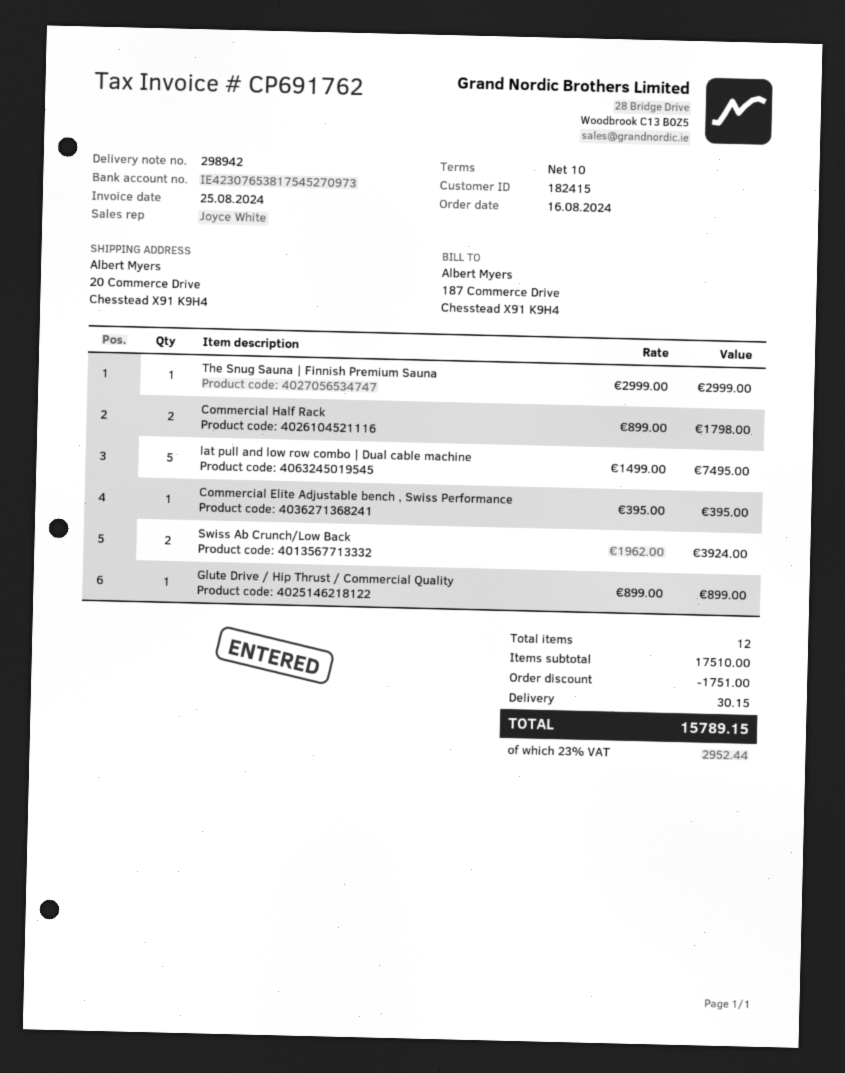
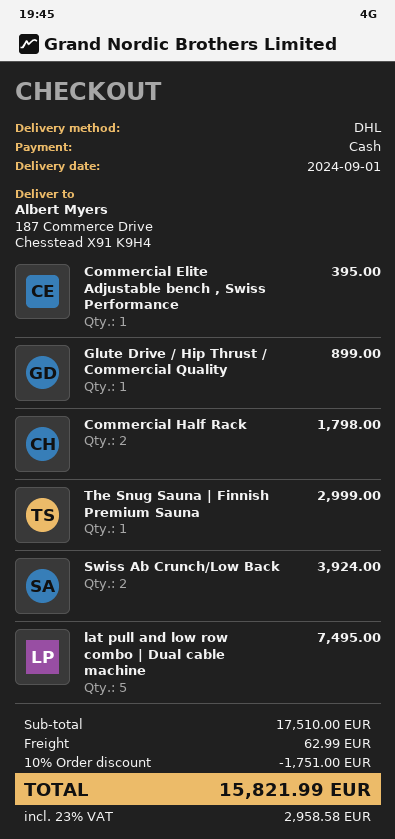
ship to: 20 Commerce Drive, Chesstead X91 K9H4 -> 187 Commerce Drive, Chesstead X91 K9H4
shipping: 30.15 -> 62.99
tax: 23% = 2952.44 -> 23% = 2958.58
total: 15789.15 -> 15821.99

